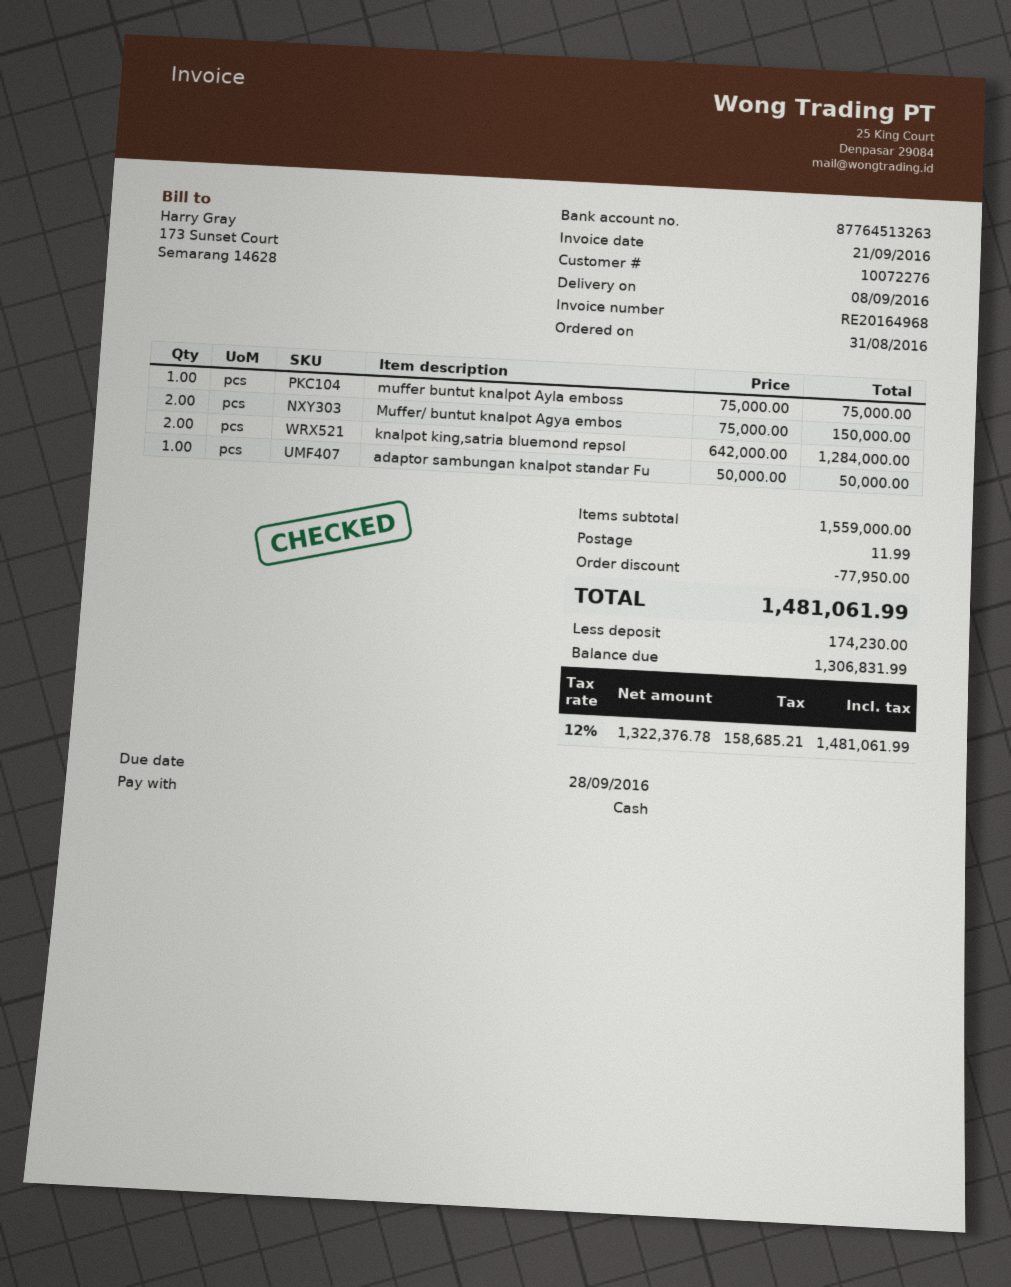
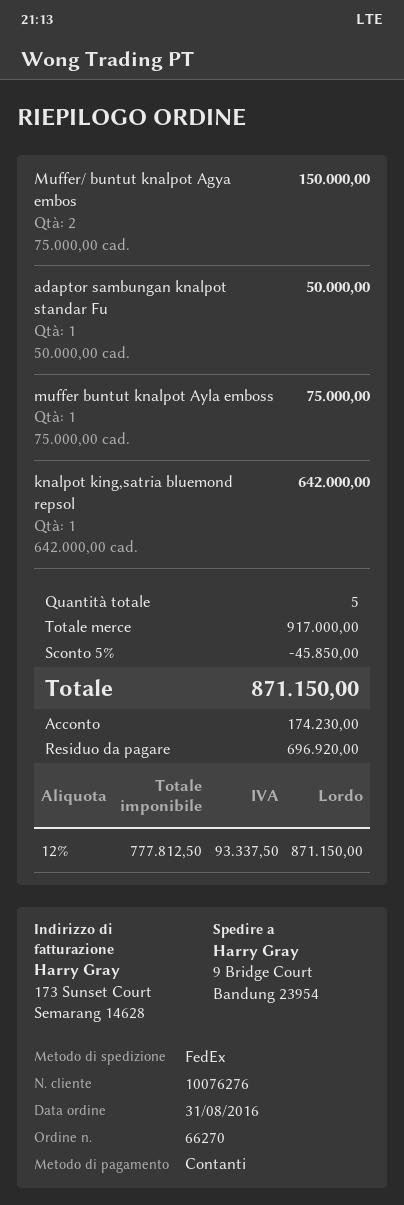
customer number: 10072276 -> 10076276
knalpot king,satria bluemond repsol: 2 x 642000.00 = 1284000.00 -> 1 x 642000.00 = 642000.00
subtotal: 1559000.00 -> 917000.00
discount: 77950.00 -> 45850.00
shipping: 11.99 -> none
net: 1322376.78 -> 777812.50
tax: 12% = 158685.21 -> 12% = 93337.50
total: 1481061.99 -> 871150.00
balance: 1306831.99 -> 696920.00

